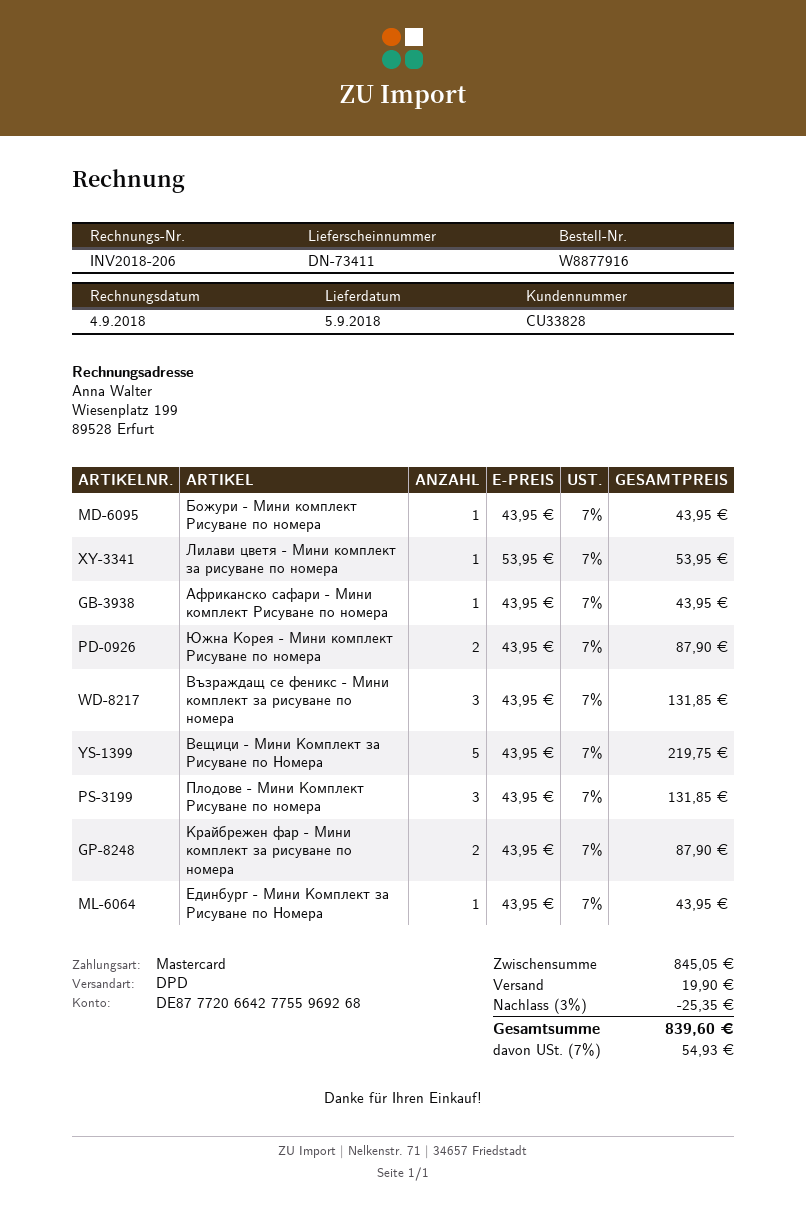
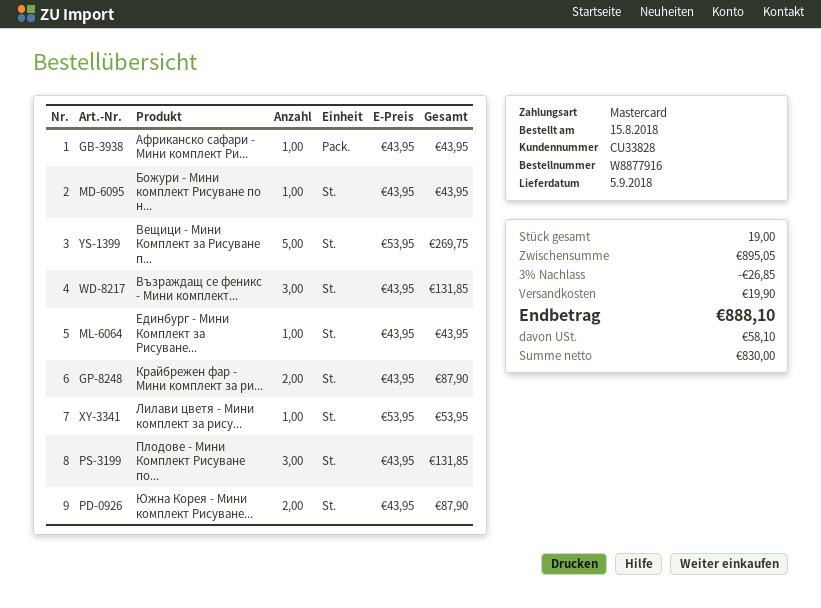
Вещици - Мини Комплект за Рисуване по Номера: 5 x 43.95 = 219.75 -> 5 x 53.95 = 269.75
subtotal: 845.05 -> 895.05
discount: 3% = 25.35 -> 3% = 26.85
tax: 54.93 -> 58.10
total: 839.60 -> 888.10

